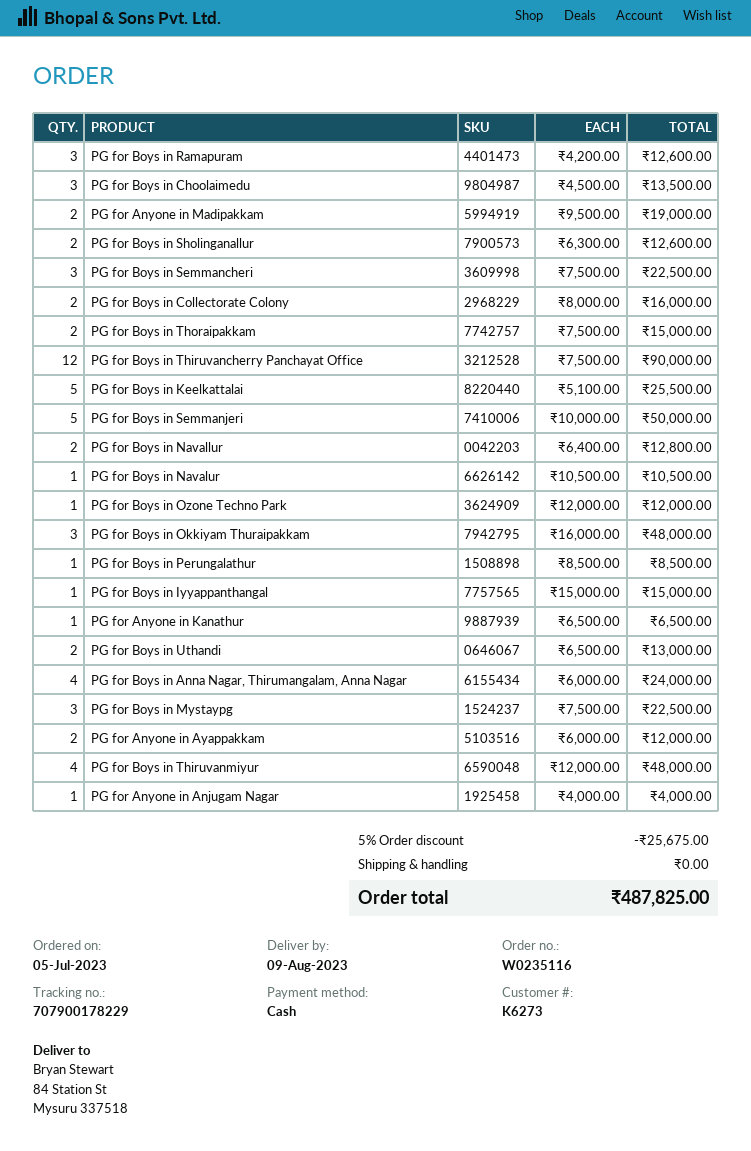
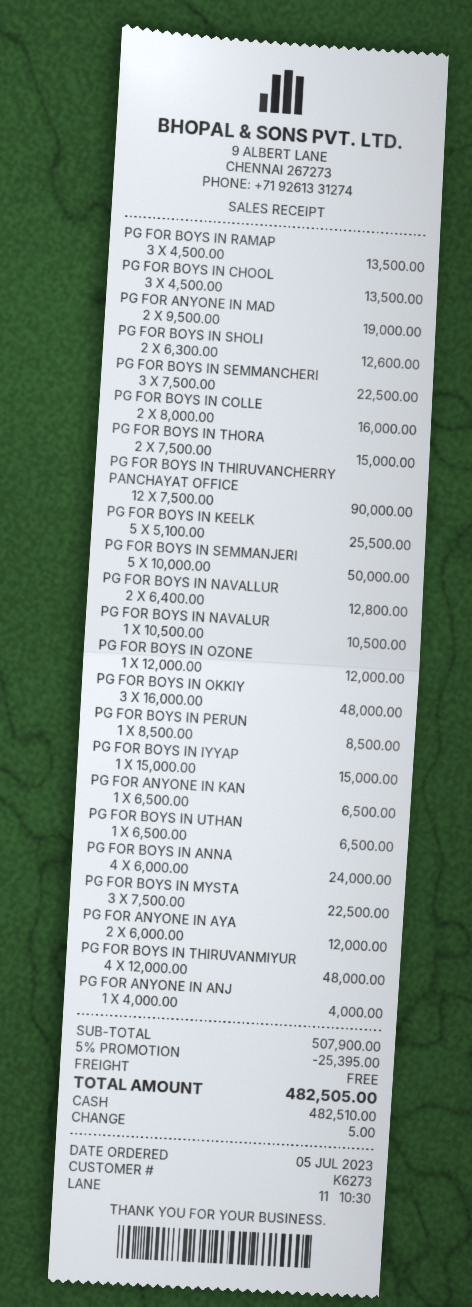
PG for Boys in Ramapuram: 3 x 4200.00 = 12600.00 -> 3 x 4500.00 = 13500.00
PG for Boys in Uthandi: 2 x 6500.00 = 13000.00 -> 1 x 6500.00 = 6500.00
discount: 5% = 25675.00 -> 5% = 25395.00
total: 487825.00 -> 482505.00

